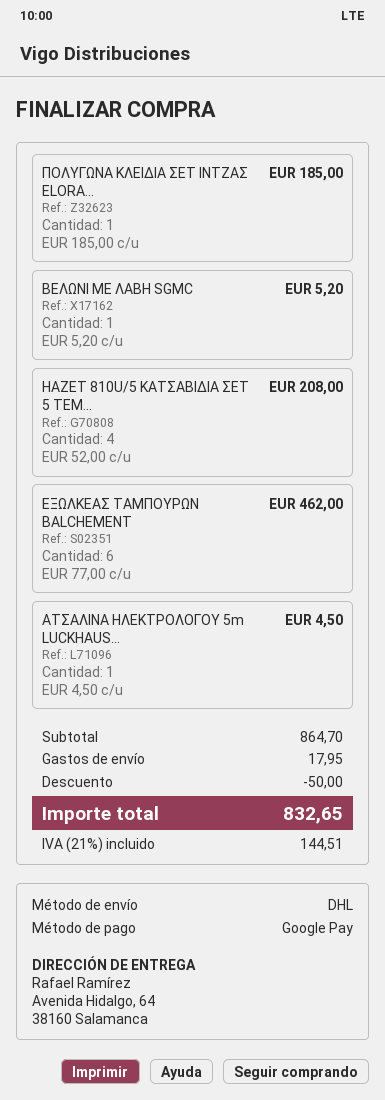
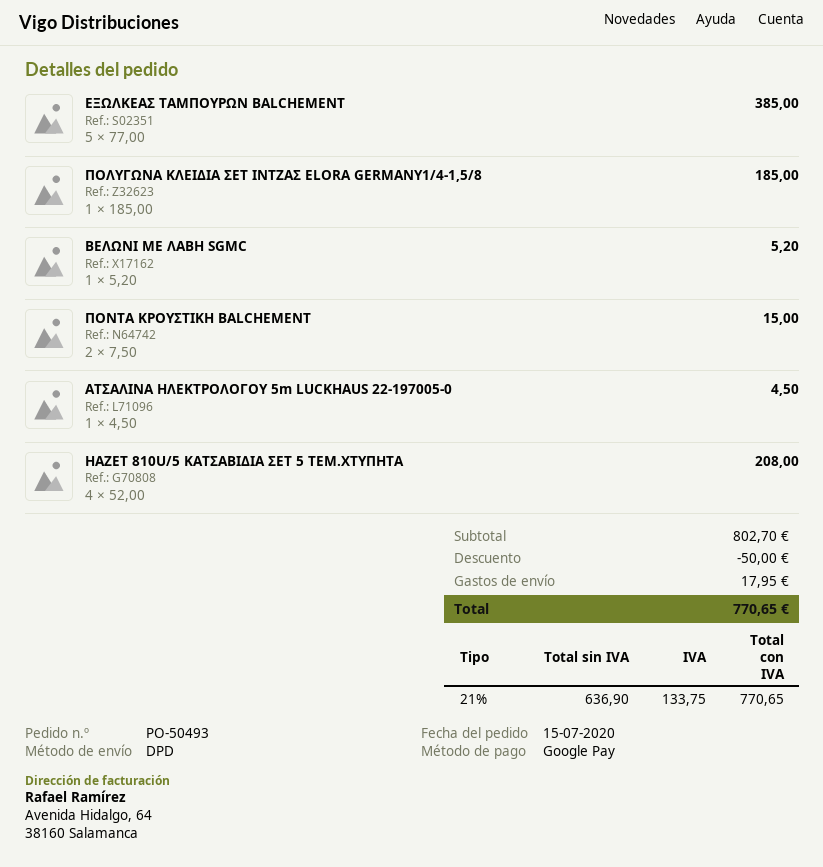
shipping method: DHL -> DPD
ΕΞΩΛΚΕΑΣ ΤΑΜΠΟΥΡΩΝ BALCHEMENT: 6 x 77.00 = 462.00 -> 5 x 77.00 = 385.00
ΠΟΝΤΑ ΚΡΟΥΣΤΙΚΗ BALCHEMENT: none -> 2 x 7.50 = 15.00
subtotal: 864.70 -> 802.70
tax: 21% = 144.51 -> 21% = 133.75
total: 832.65 -> 770.65

